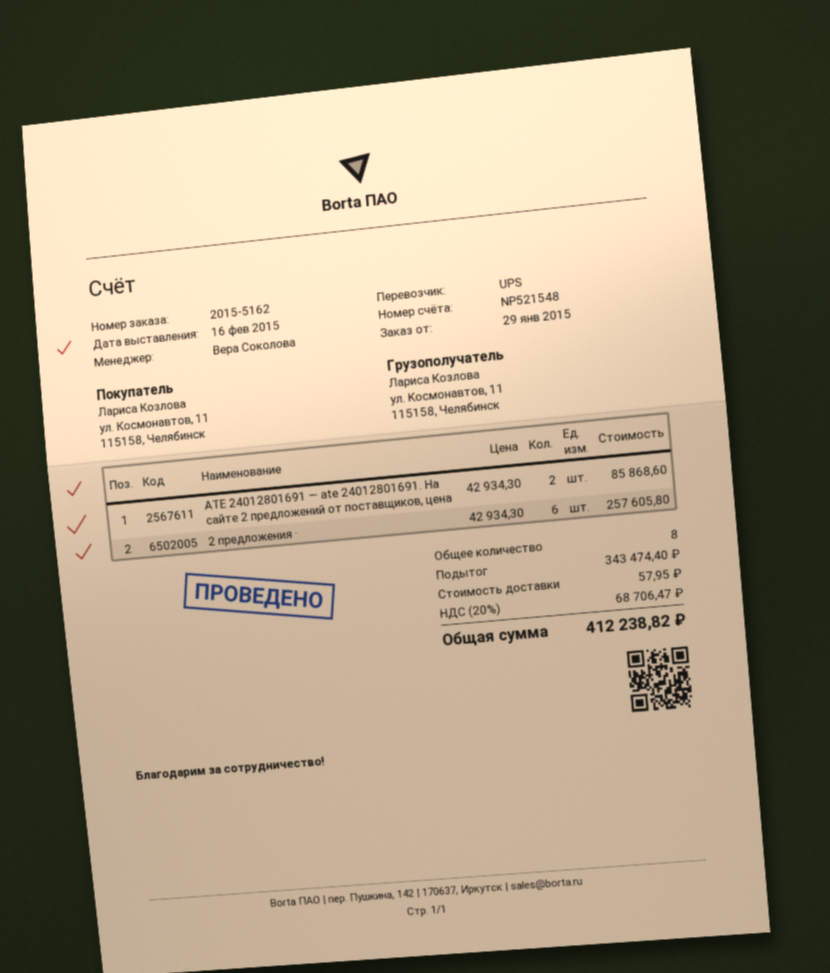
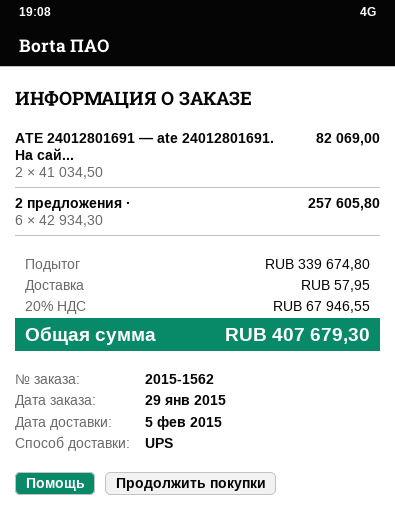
order number: 2015-5162 -> 2015-1562
ATE 24012801691 — ate 24012801691. На сайте 2 предложений от поставщиков, цена: 2 x 42934.30 = 85868.60 -> 2 x 41034.50 = 82069.00
subtotal: 343474.40 -> 339674.80
tax: 20% = 68706.47 -> 20% = 67946.55
total: 412238.82 -> 407679.30

